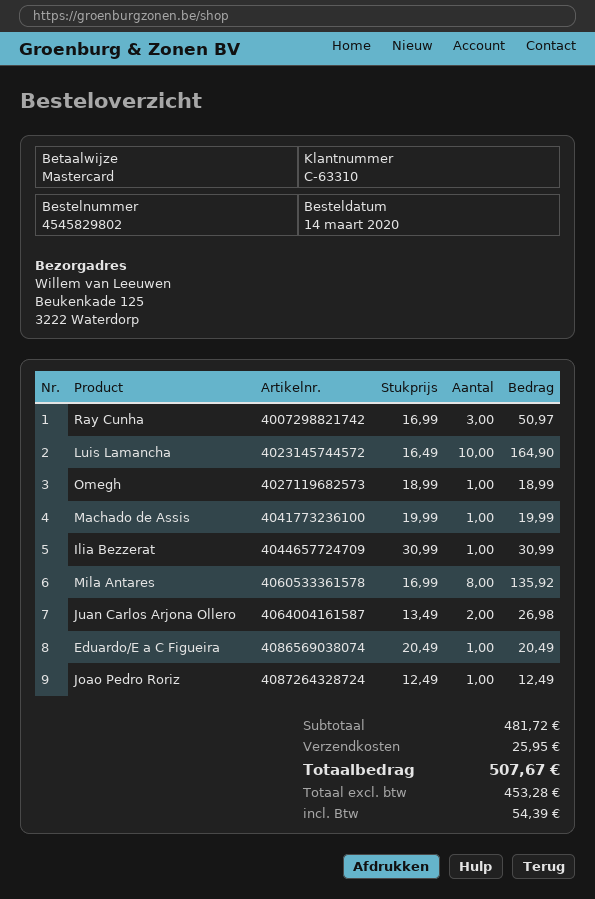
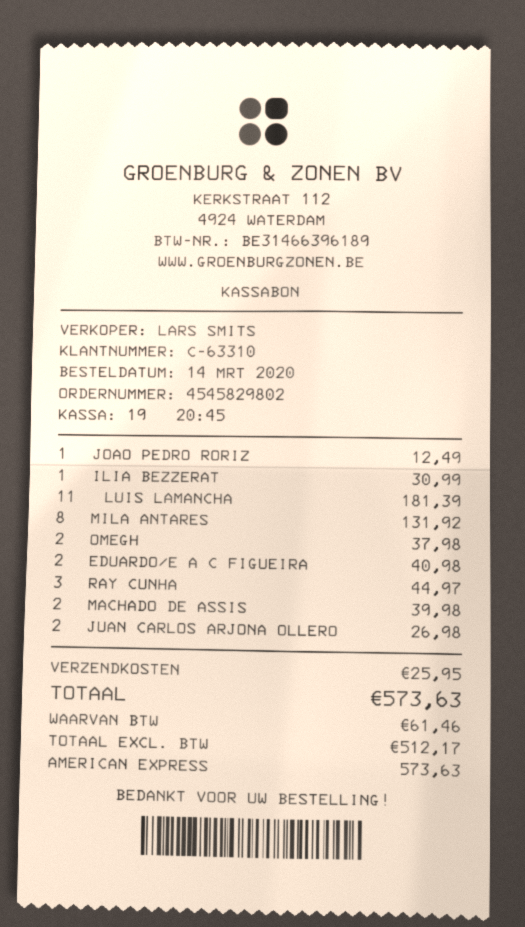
payment method: Mastercard -> American Express
Ray Cunha: 3 for 50.97 -> 3 for 44.97
Luis Lamancha: 10 for 164.90 -> 11 for 181.39
Omegh: 1 for 18.99 -> 2 for 37.98
Machado de Assis: 1 for 19.99 -> 2 for 39.98
Mila Antares: 8 for 135.92 -> 8 for 131.92
Eduardo/E a C Figueira: 1 for 20.49 -> 2 for 40.98
net: 453.28 -> 512.17
tax: 54.39 -> 61.46
total: 507.67 -> 573.63

